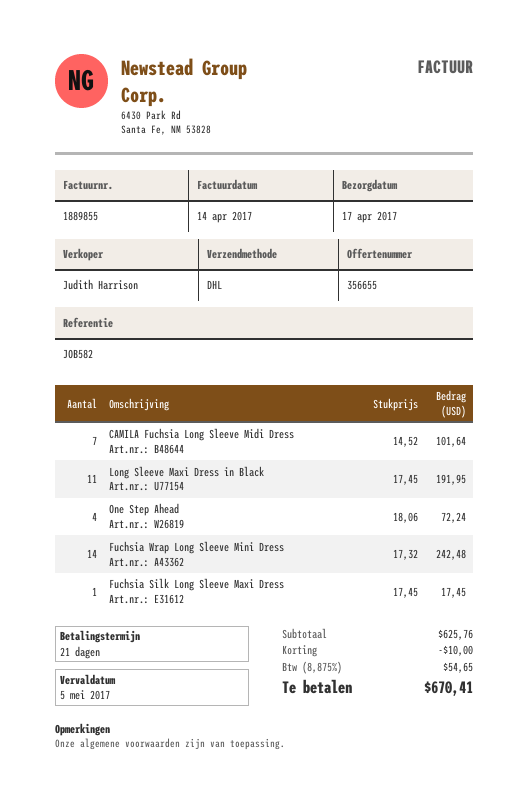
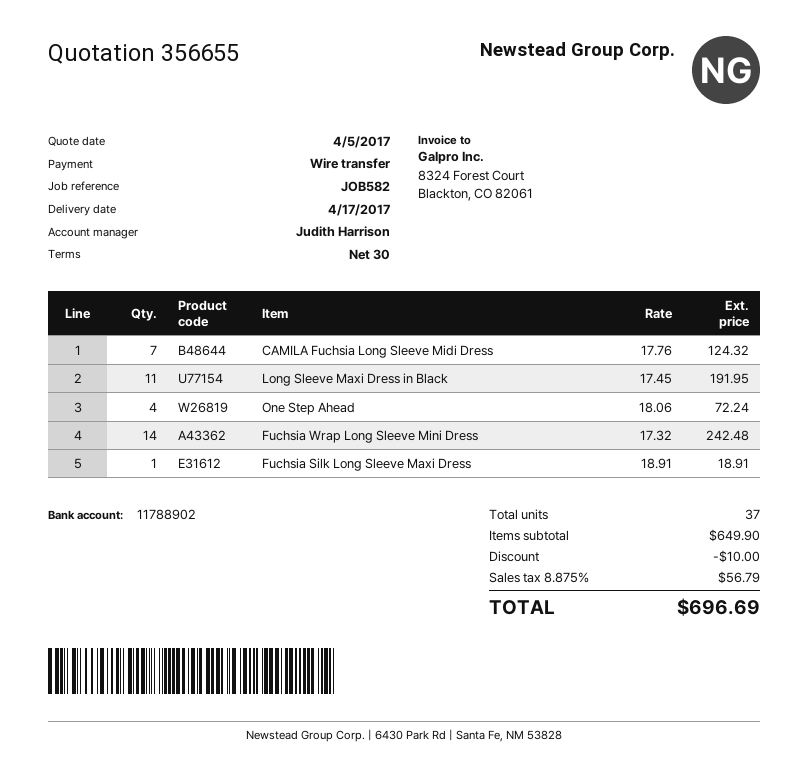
payment terms: 21 days -> 30 days
CAMILA Fuchsia Long Sleeve Midi Dress: 7 x 14.52 = 101.64 -> 7 x 17.76 = 124.32
Fuchsia Silk Long Sleeve Maxi Dress: 1 x 17.45 = 17.45 -> 1 x 18.91 = 18.91
subtotal: 625.76 -> 649.90
tax: 8.875% = 54.65 -> 8.875% = 56.79
total: 670.41 -> 696.69

